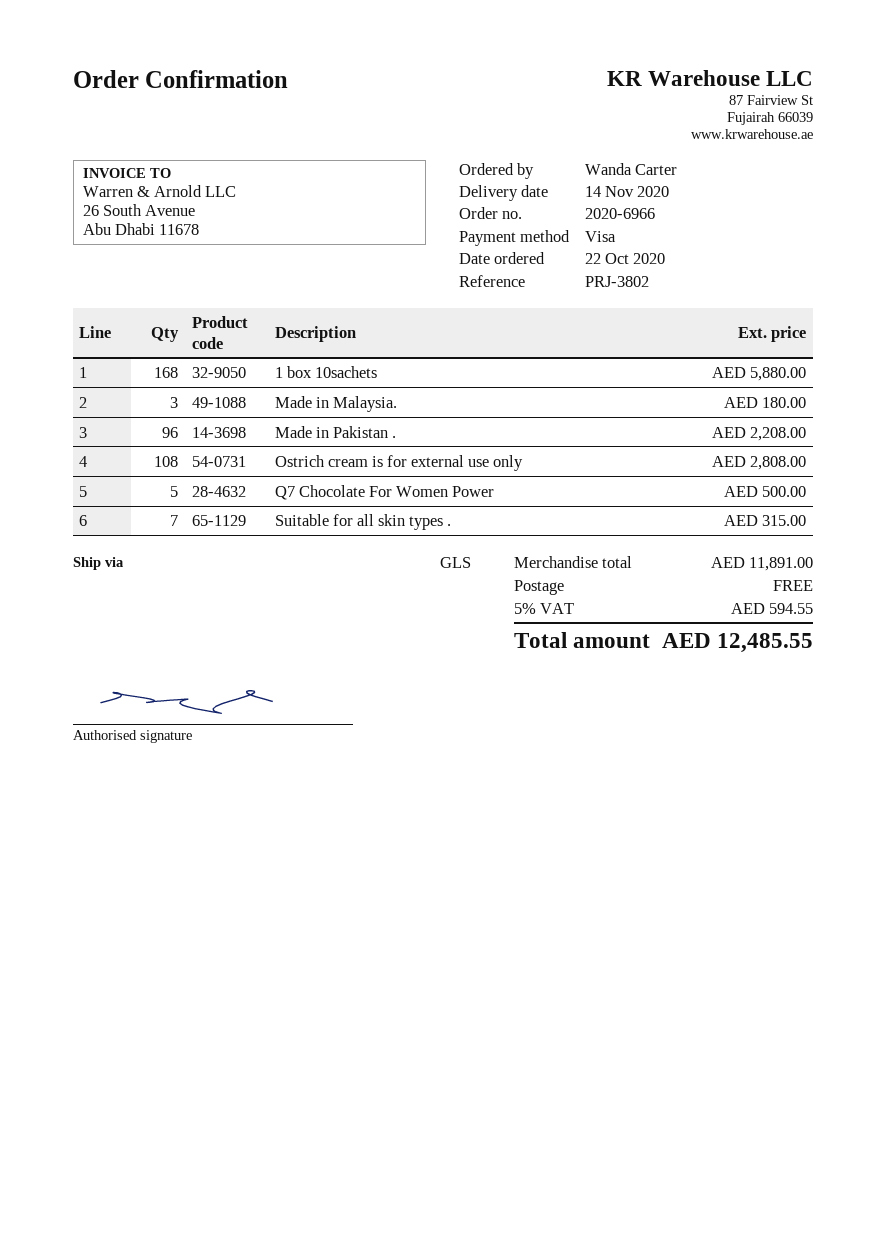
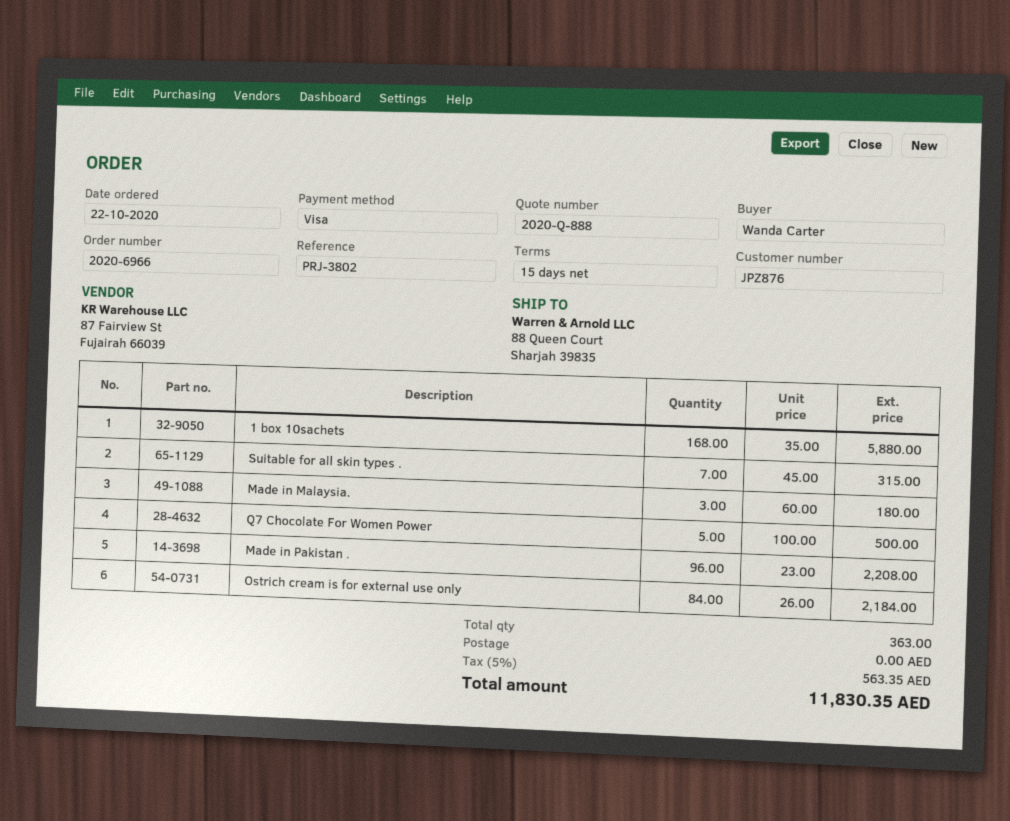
Ostrich cream is for external use only: 108 for 2808.00 -> 84 for 2184.00
tax: 5% = 594.55 -> 5% = 563.35
total: 12485.55 -> 11830.35

